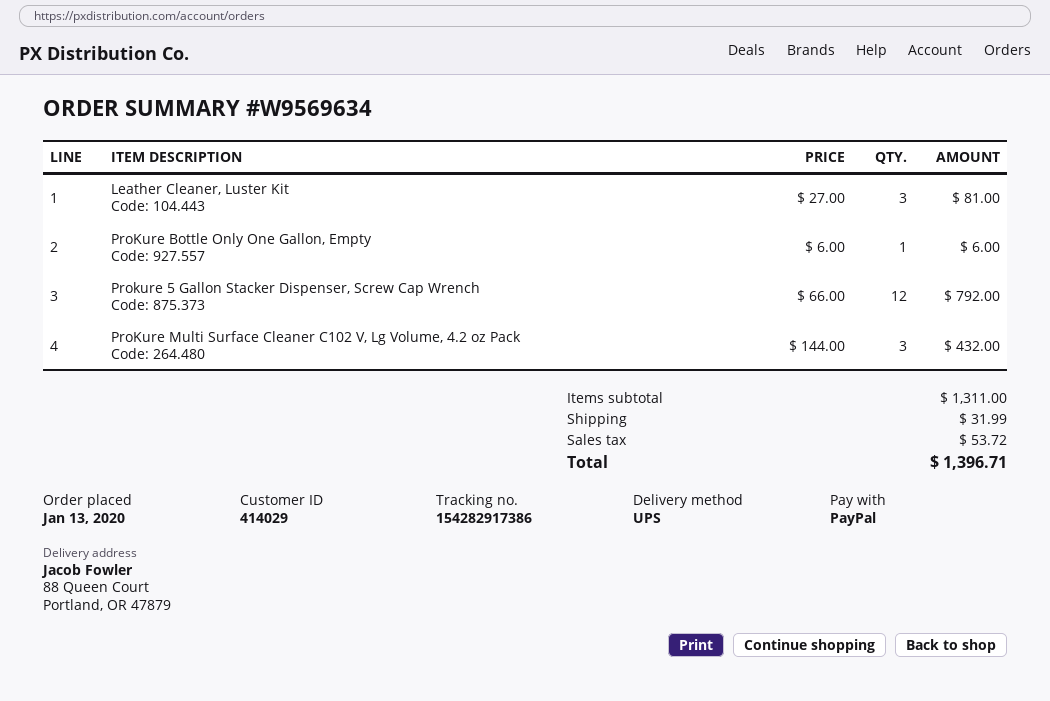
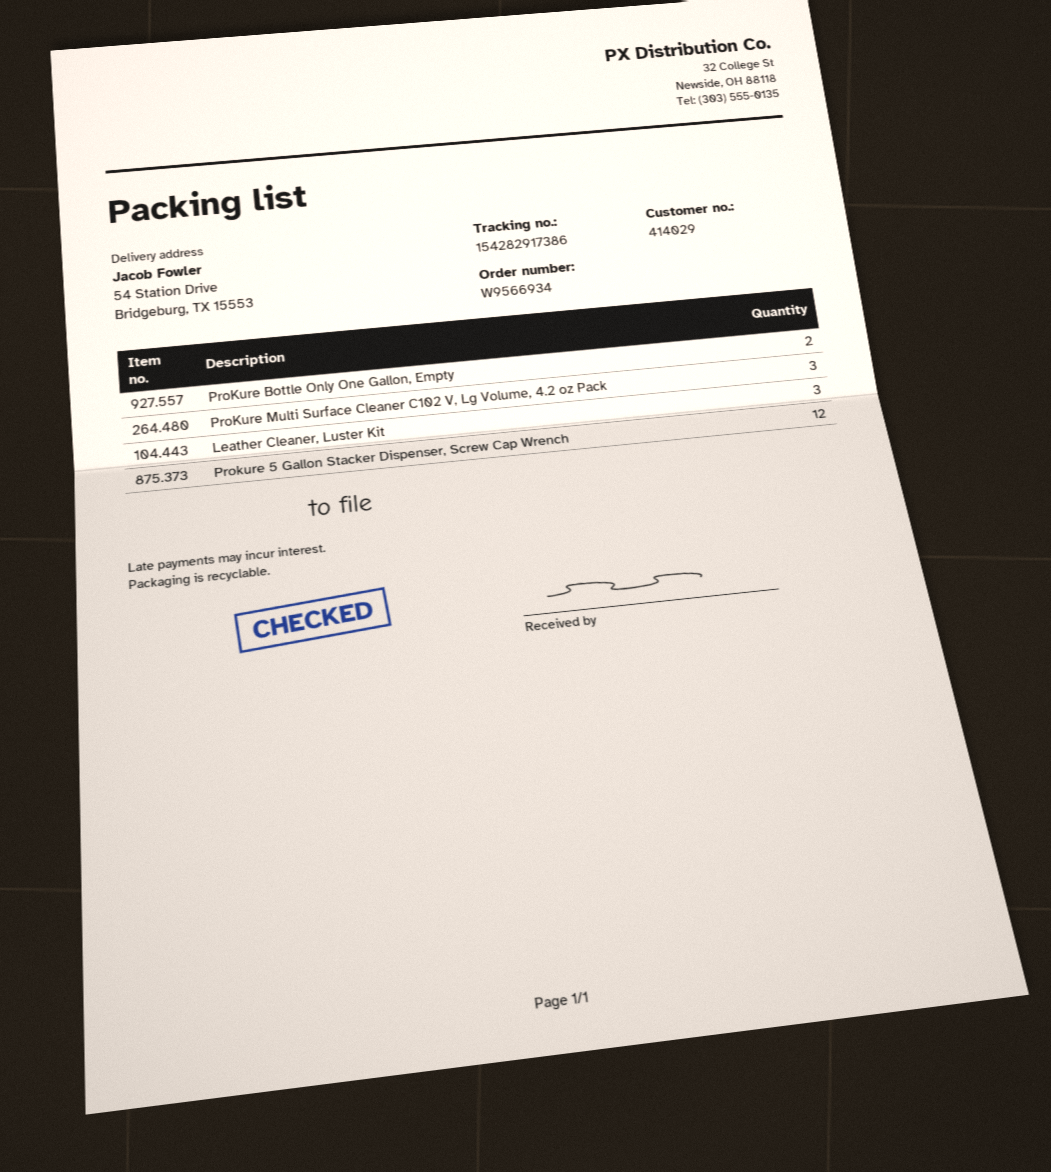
order number: W9569634 -> W9566934
ship to: 88 Queen Court, Portland, OR 47879 -> 54 Station Drive, Bridgeburg, TX 15553
ProKure Bottle Only One Gallon, Empty: 1 -> 2

